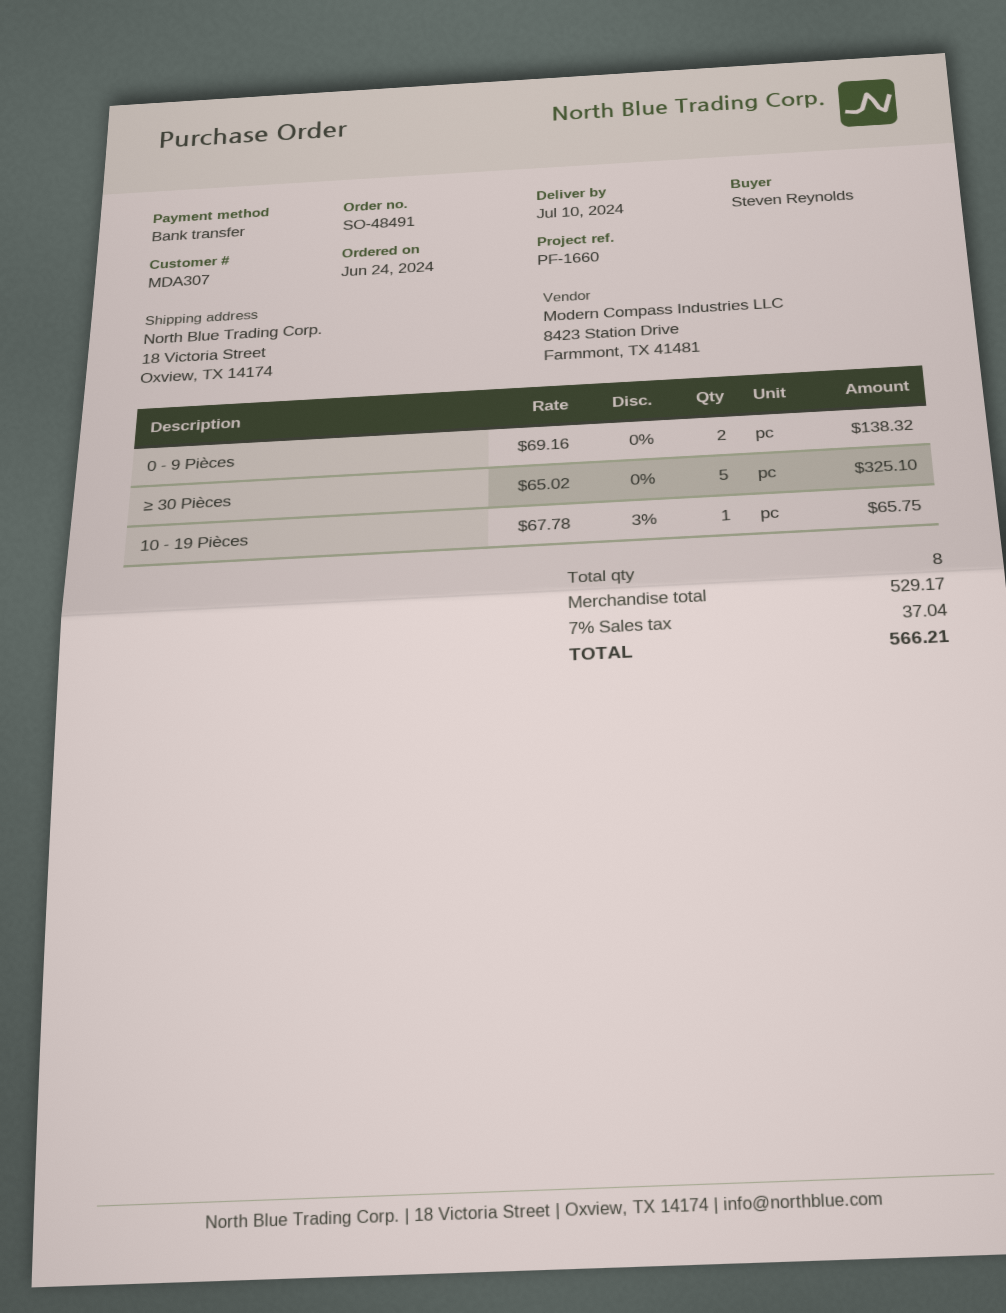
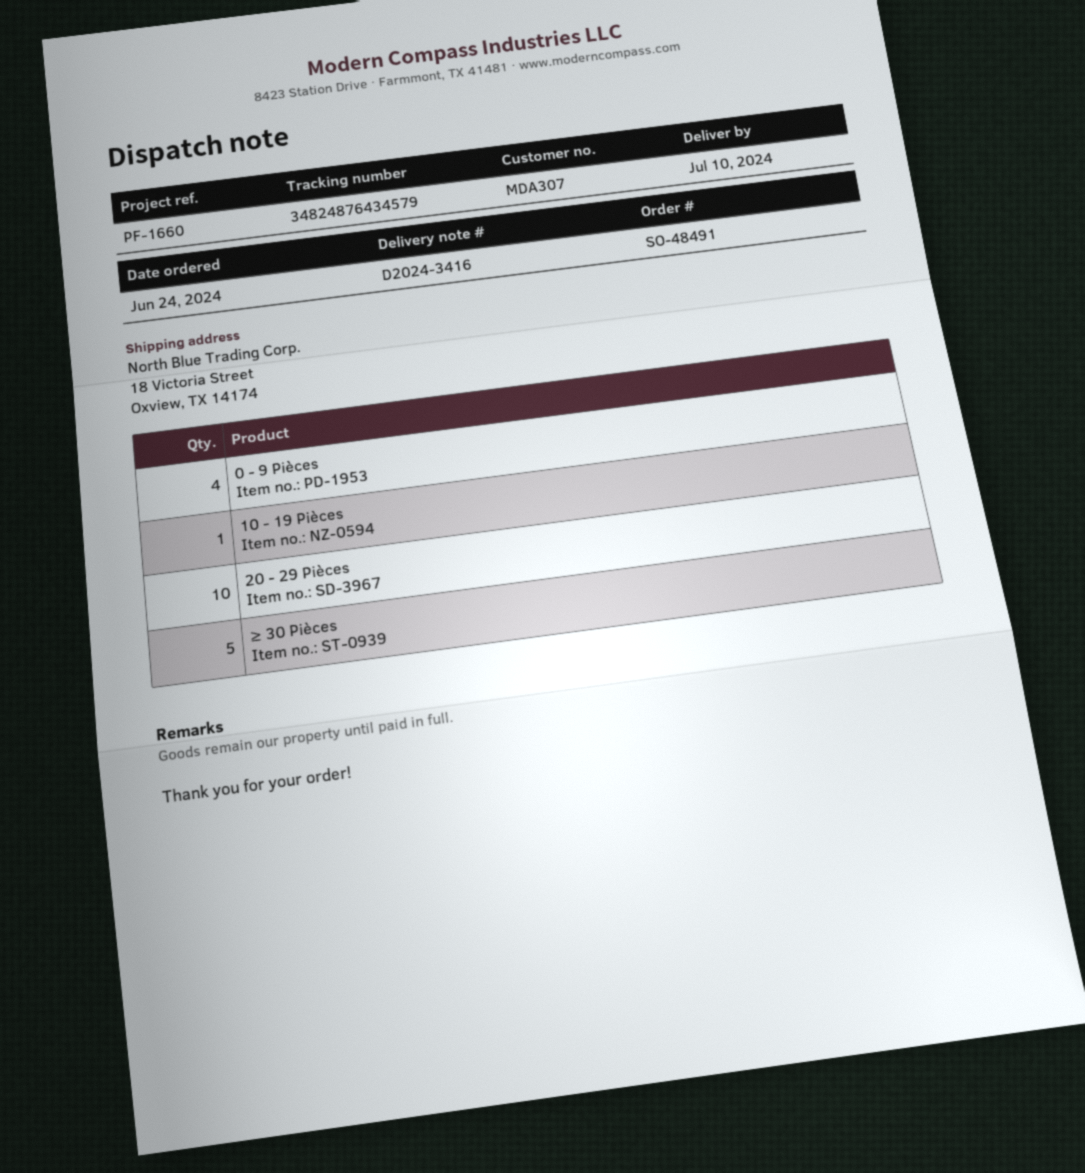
0 - 9 Pièces: 2 -> 4
20 - 29 Pièces: none -> 10

